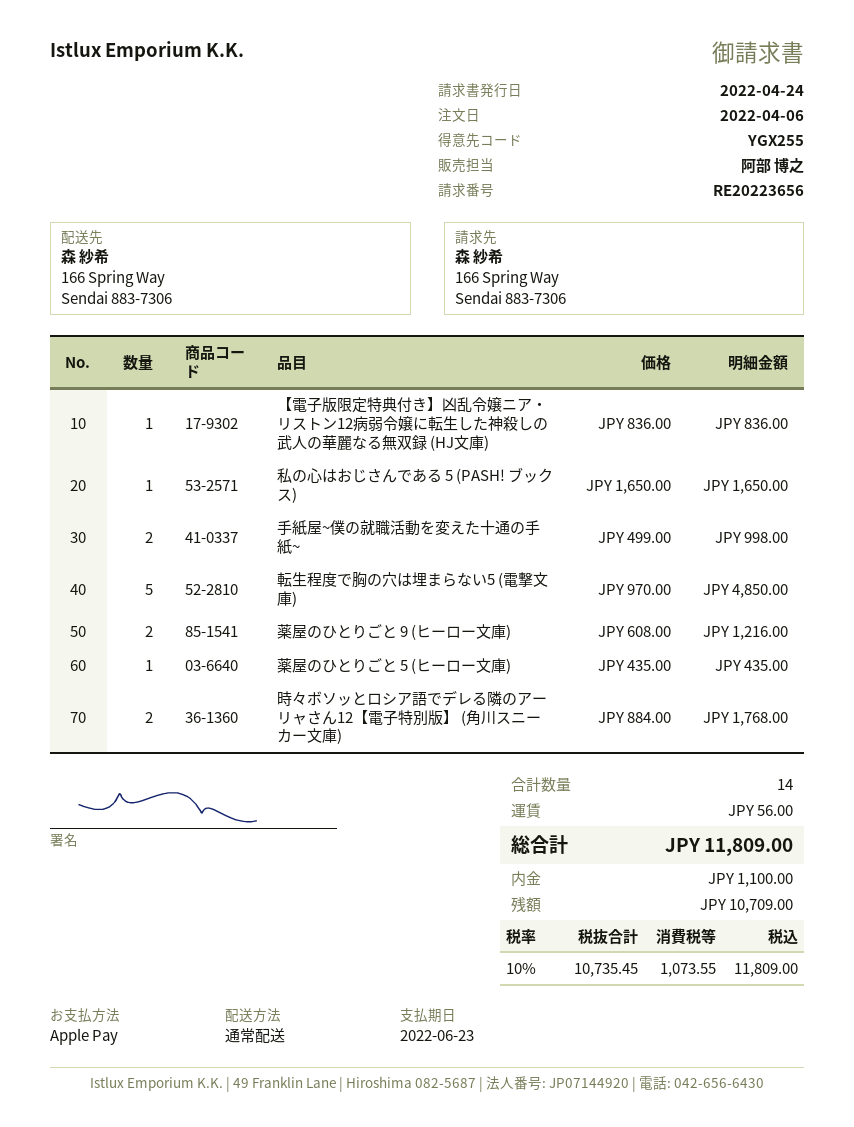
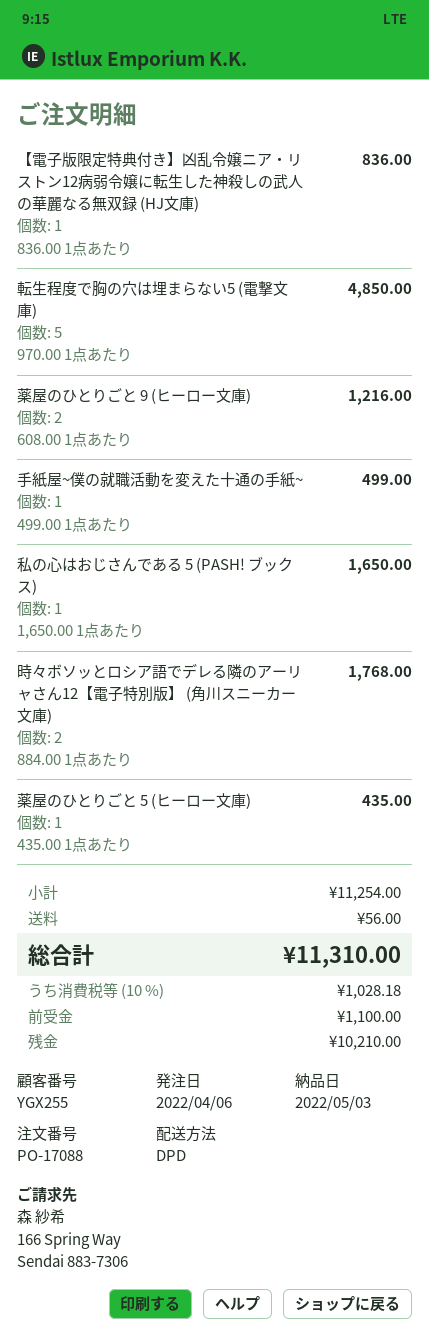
shipping method: standard -> DPD
手紙屋~僕の就職活動を変えた十通の手紙~: 2 x 499.00 = 998.00 -> 1 x 499.00 = 499.00
tax: 10% = 1073.55 -> 10% = 1028.18
total: 11809.00 -> 11310.00
balance: 10709.00 -> 10210.00

